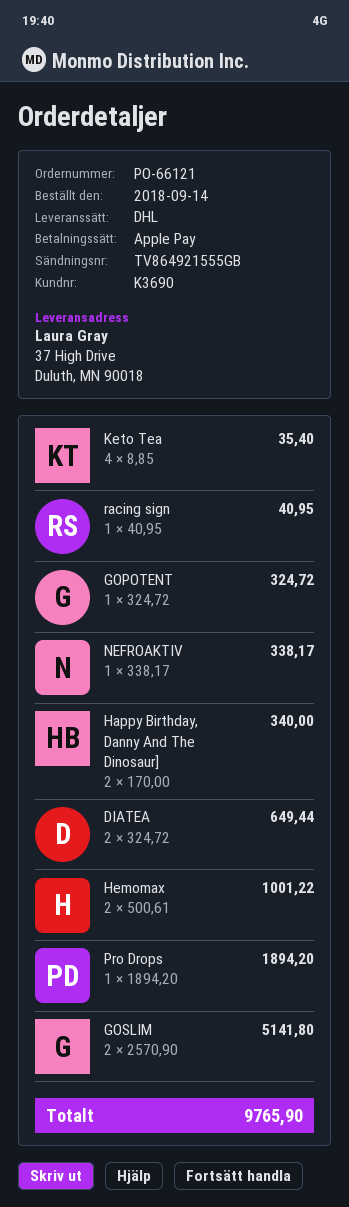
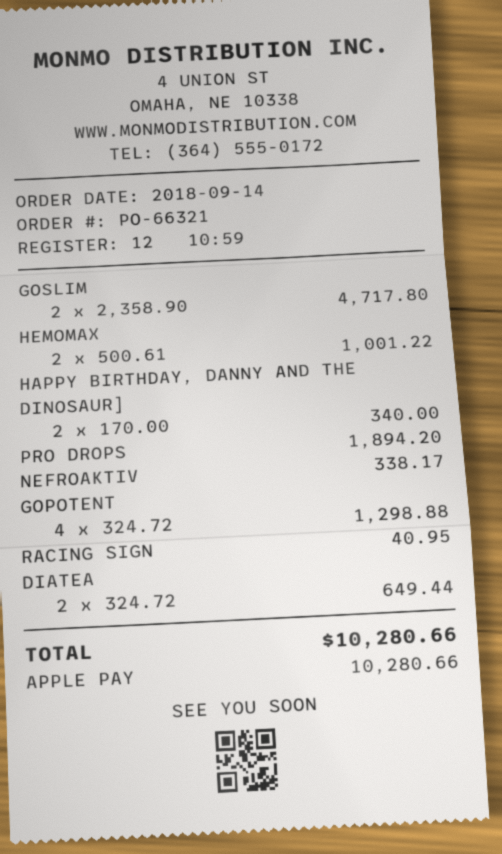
order number: PO-66121 -> PO-66321
Keto Tea: 4 x 8.85 = 35.40 -> none
GOPOTENT: 1 x 324.72 = 324.72 -> 4 x 324.72 = 1298.88
GOSLIM: 2 x 2570.90 = 5141.80 -> 2 x 2358.90 = 4717.80
total: 9765.90 -> 10280.66

